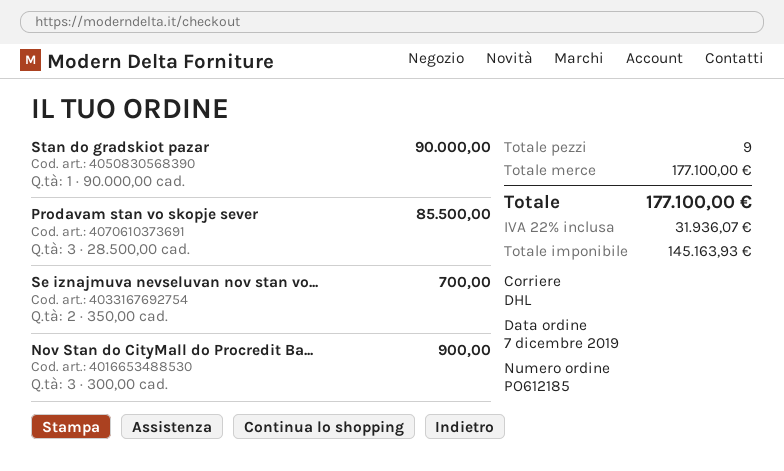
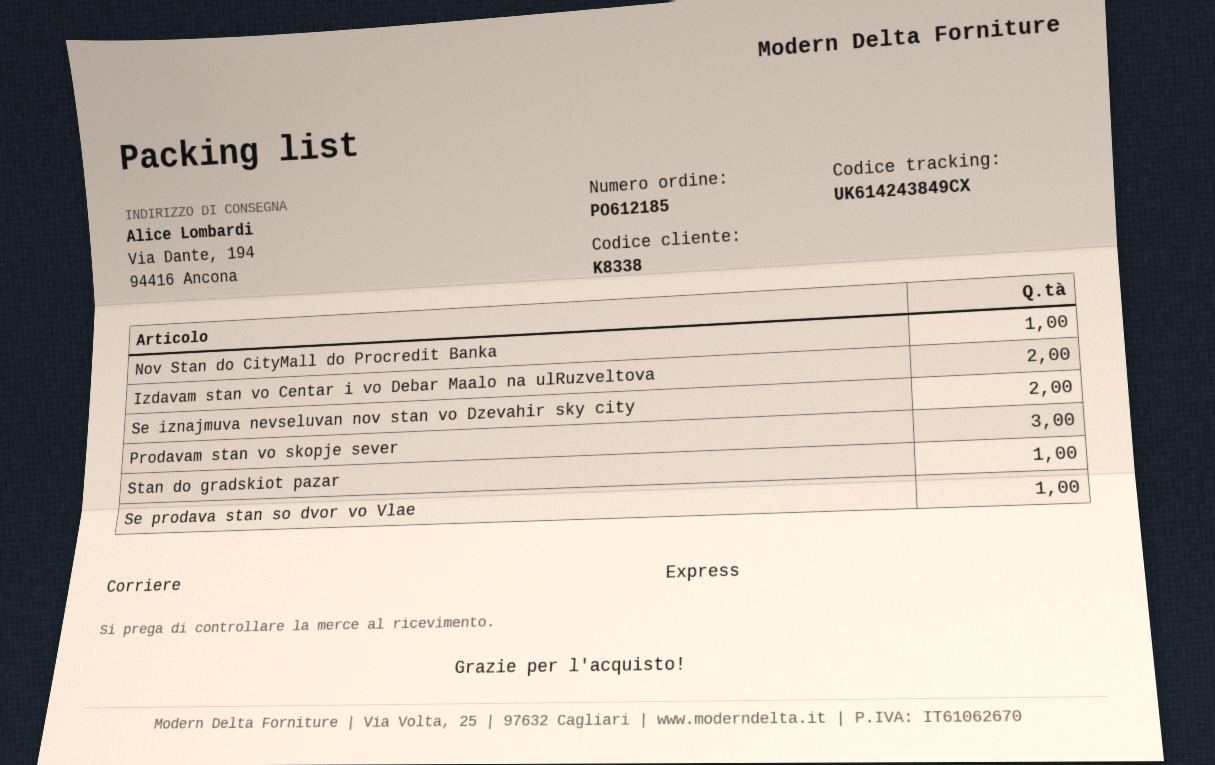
shipping method: DHL -> express
Nov Stan do CityMall do Procredit Ba...: 3 -> 1
Izdavam stan vo Centar i vo Debar Maalo na ulRuzveltova: none -> 2
Se prodava stan so dvor vo Vlae: none -> 1

